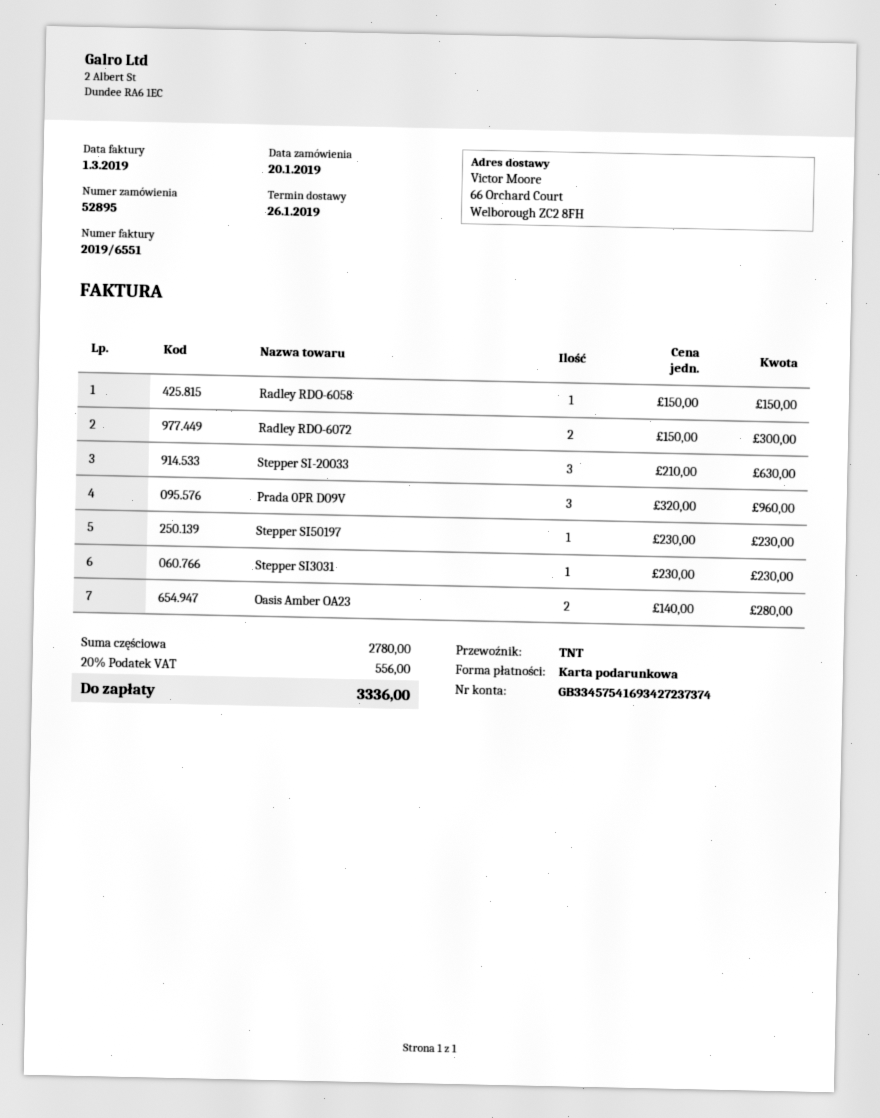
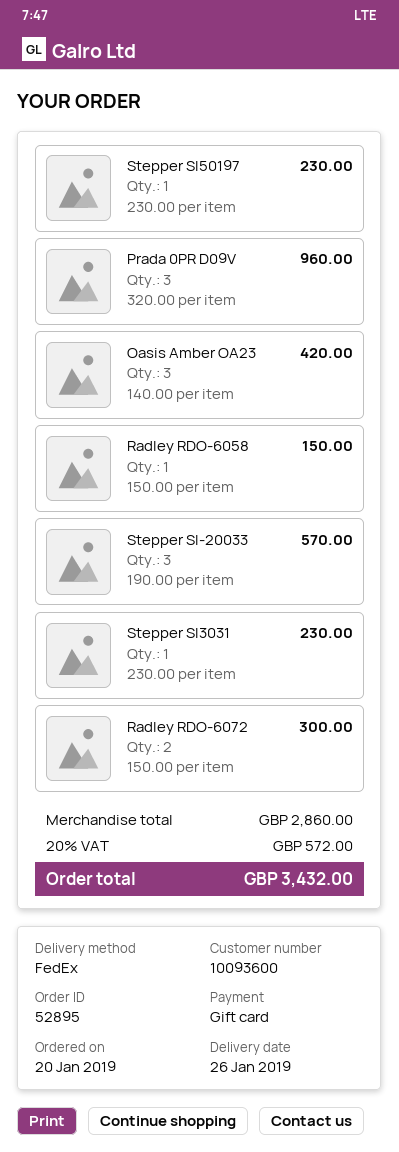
shipping method: TNT -> FedEx
Stepper SI-20033: 3 x 210.00 = 630.00 -> 3 x 190.00 = 570.00
Oasis Amber OA23: 2 x 140.00 = 280.00 -> 3 x 140.00 = 420.00
subtotal: 2780.00 -> 2860.00
tax: 20% = 556.00 -> 20% = 572.00
total: 3336.00 -> 3432.00

